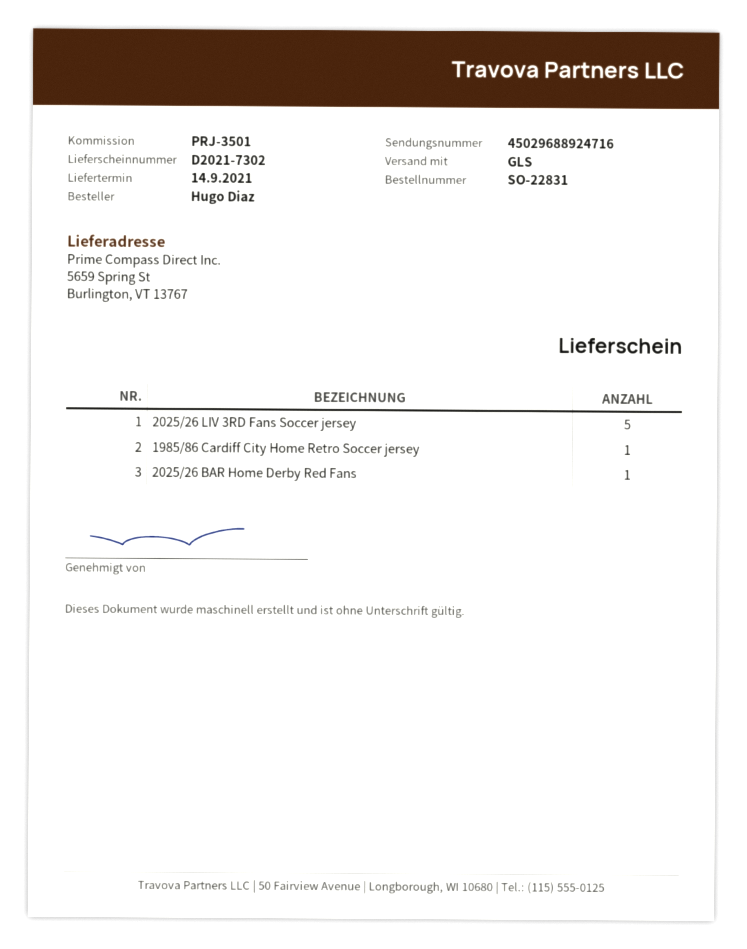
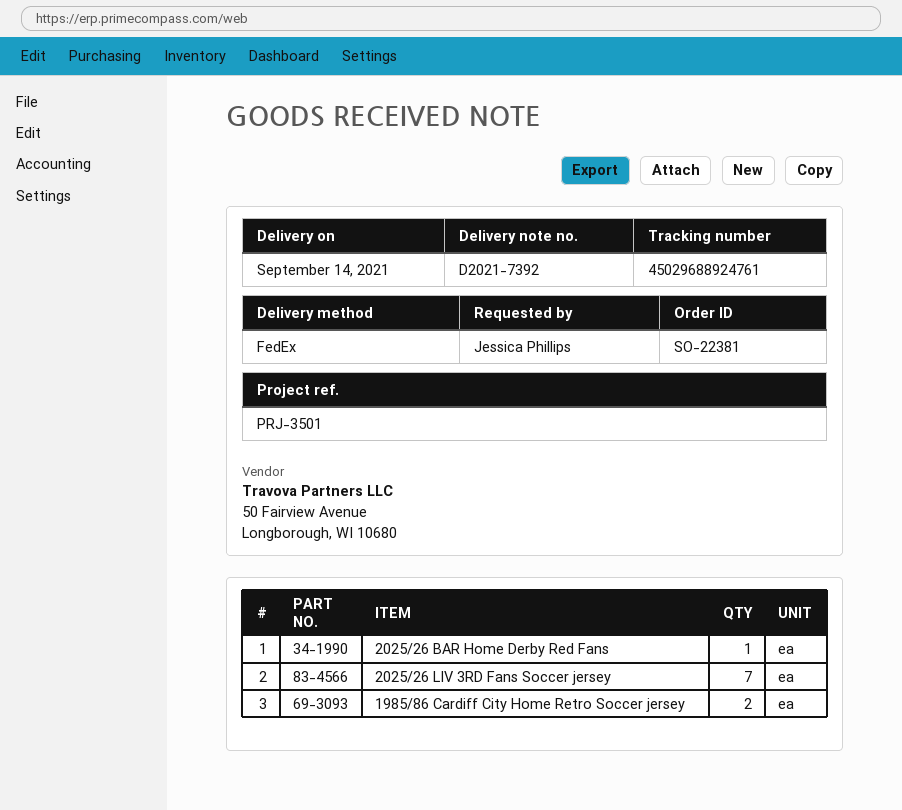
order number: SO-22831 -> SO-22381
delivery note number: D2021-7302 -> D2021-7392
ordered by: Hugo Diaz -> Jessica Phillips
shipping method: GLS -> FedEx
tracking number: 45029688924716 -> 45029688924761
2025/26 LIV 3RD Fans Soccer jersey: 5 -> 7
1985/86 Cardiff City Home Retro Soccer jersey: 1 -> 2

